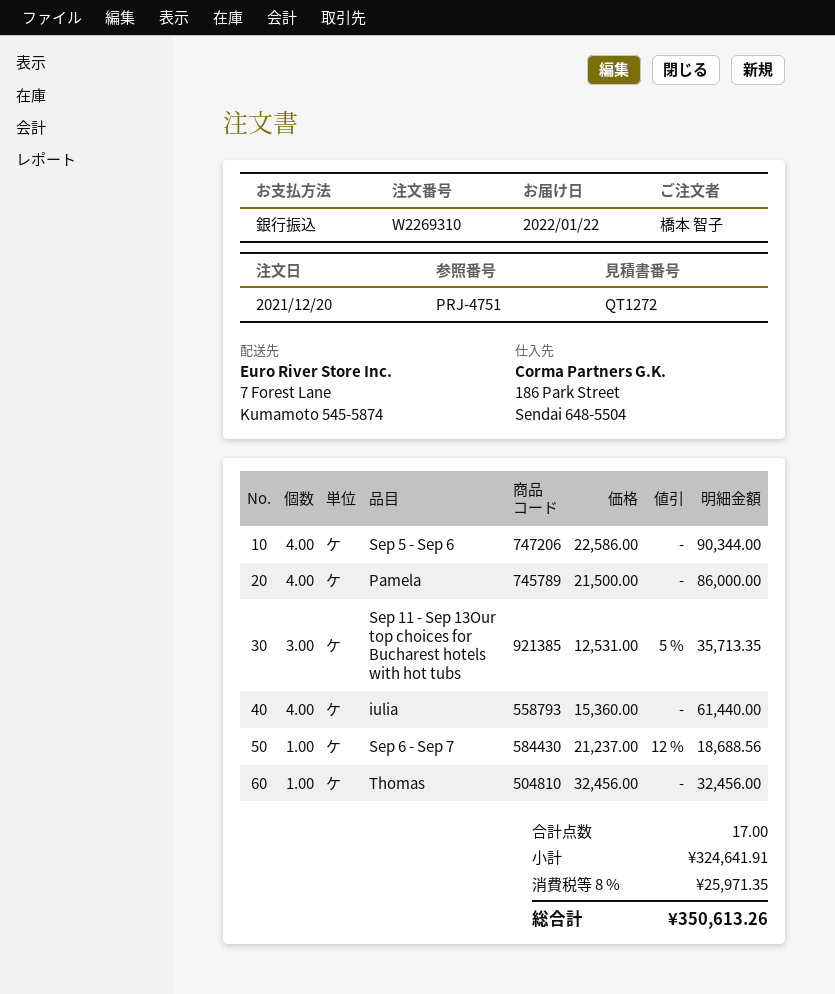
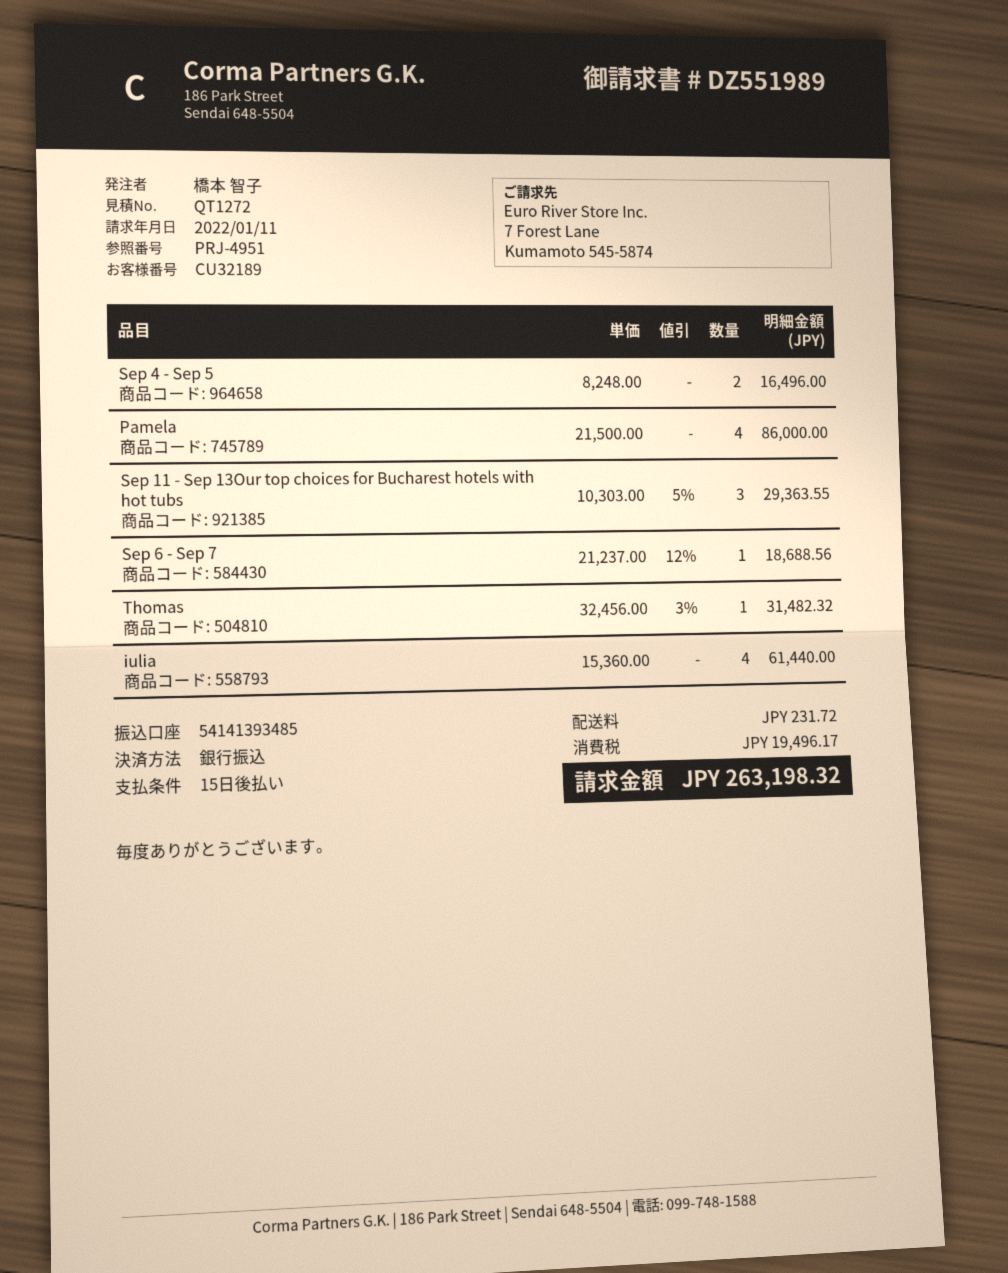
reference: PRJ-4751 -> PRJ-4951
Sep 5 - Sep 6: 4 x 22586.00 = 90344.00 -> none
Sep 11 - Sep 13Our top choices for Bucharest hotels with hot tubs: 3 x 12531.00 - 5% = 35713.35 -> 3 x 10303.00 - 5% = 29363.55
Thomas: 1 x 32456.00 = 32456.00 -> 1 x 32456.00 - 3% = 31482.32
Sep 4 - Sep 5: none -> 2 x 8248.00 = 16496.00
shipping: none -> 231.72
tax: 25971.35 -> 19496.17
total: 350613.26 -> 263198.32

